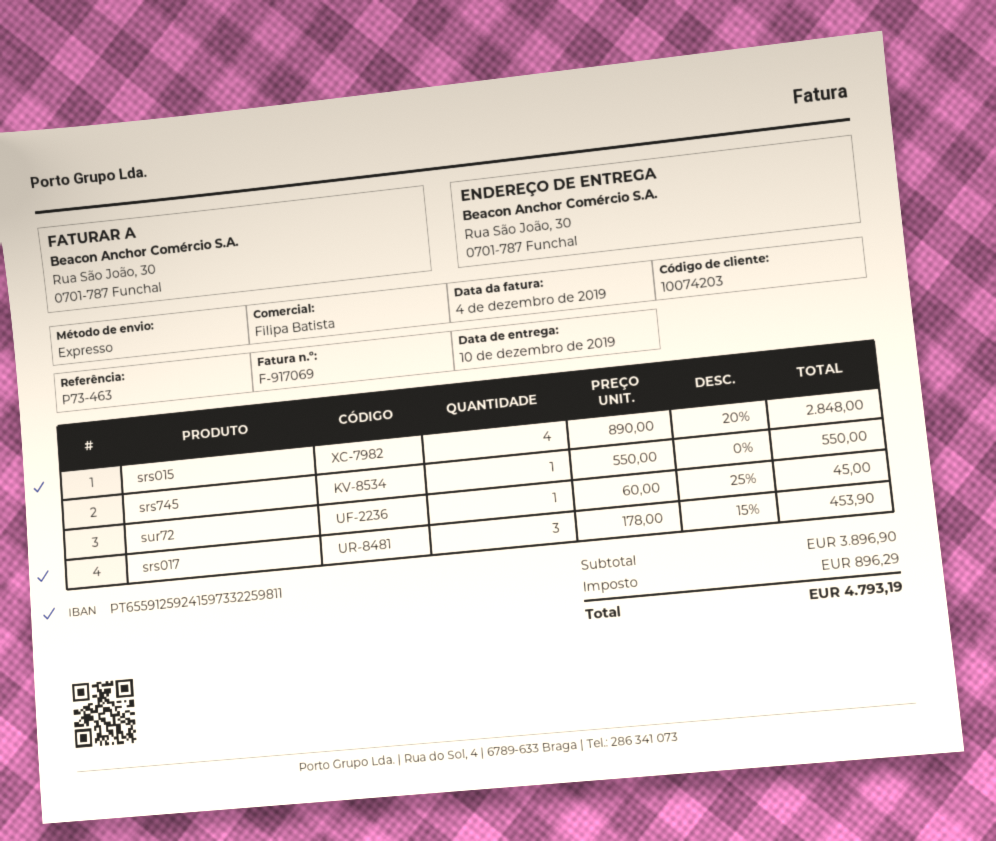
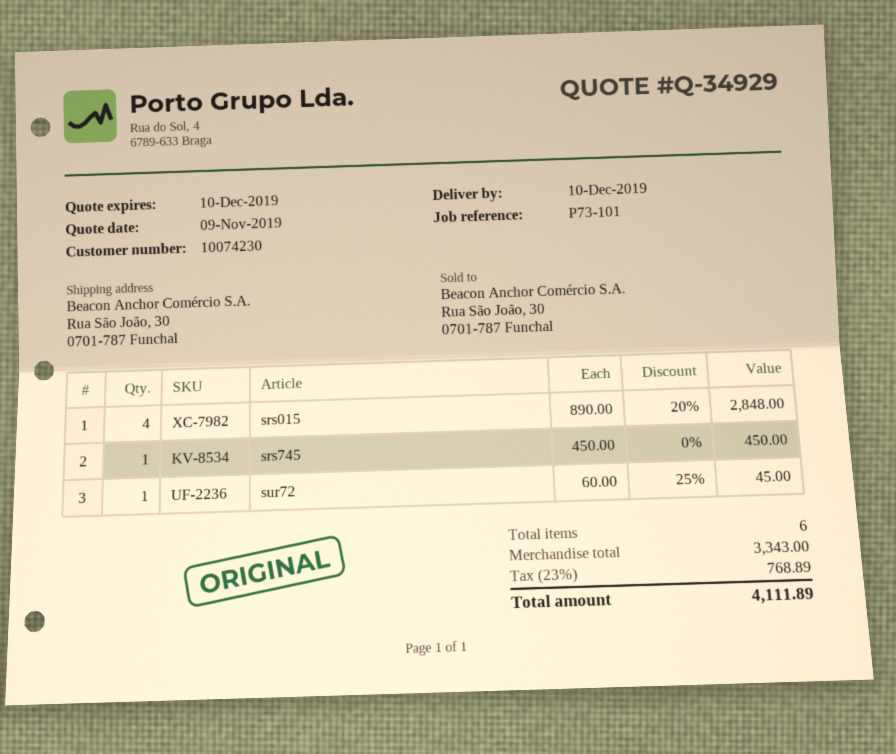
customer number: 10074203 -> 10074230
reference: P73-463 -> P73-101
srs745: 1 x 550.00 = 550.00 -> 1 x 450.00 = 450.00
srs017: 3 x 178.00 - 15% = 453.90 -> none
subtotal: 3896.90 -> 3343.00
tax: 896.29 -> 768.89
total: 4793.19 -> 4111.89

